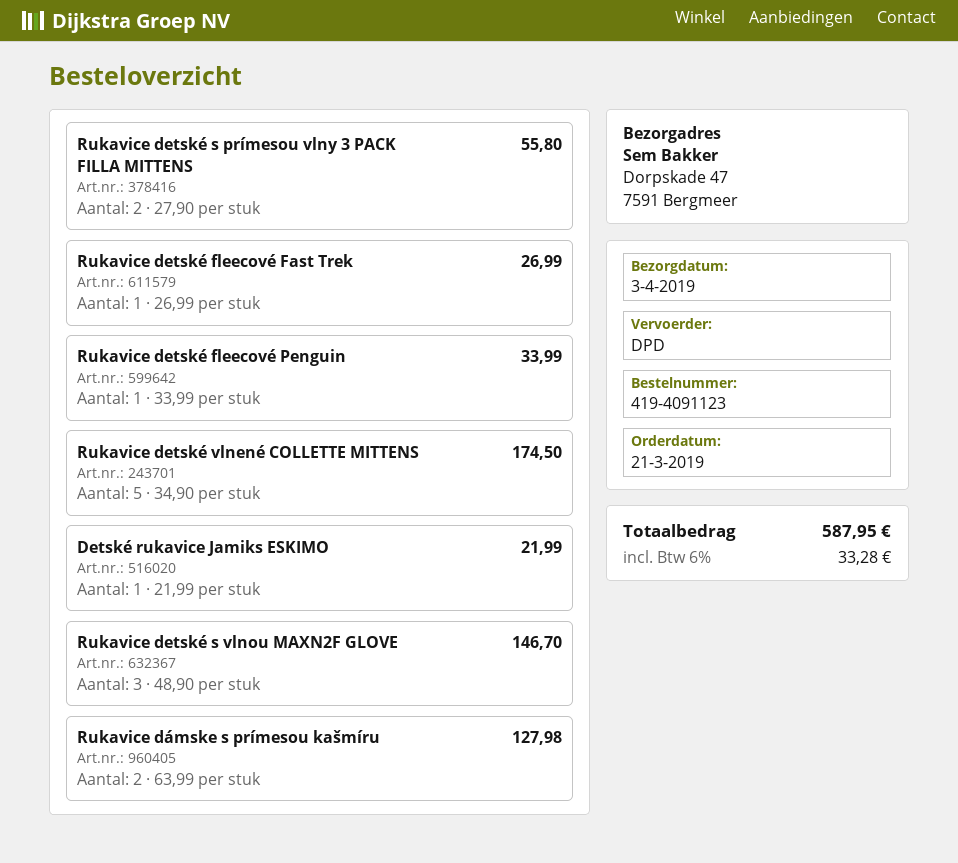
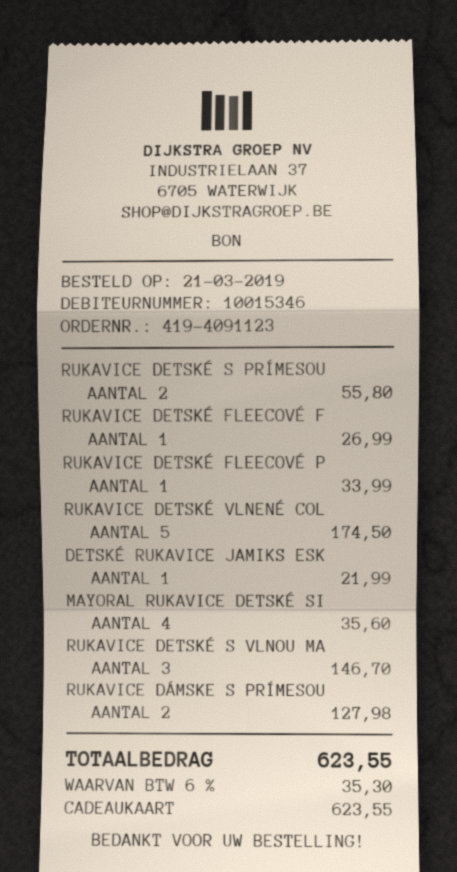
MAYORAL RUKAVICE DETSKÉ SI: none -> 4 for 35.60
tax: 6% = 33.28 -> 6% = 35.30
total: 587.95 -> 623.55

